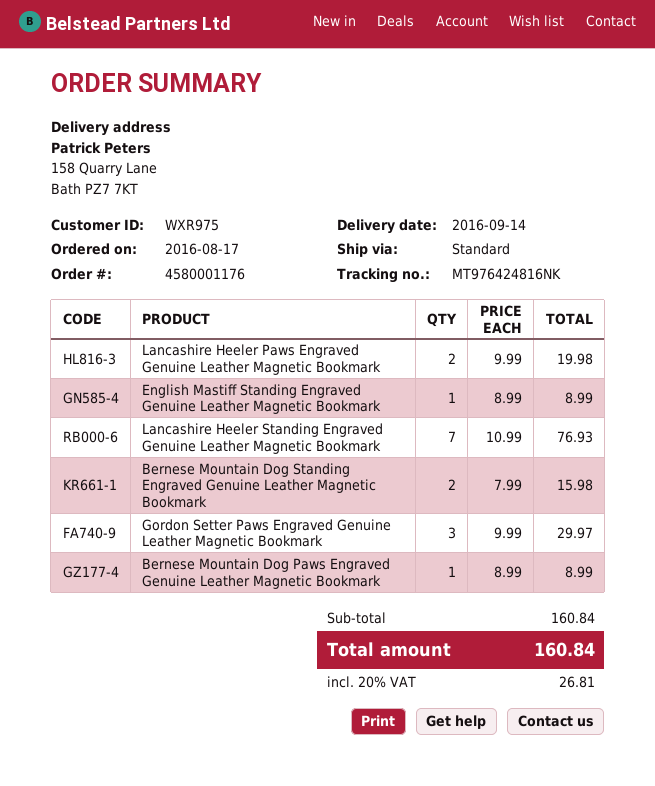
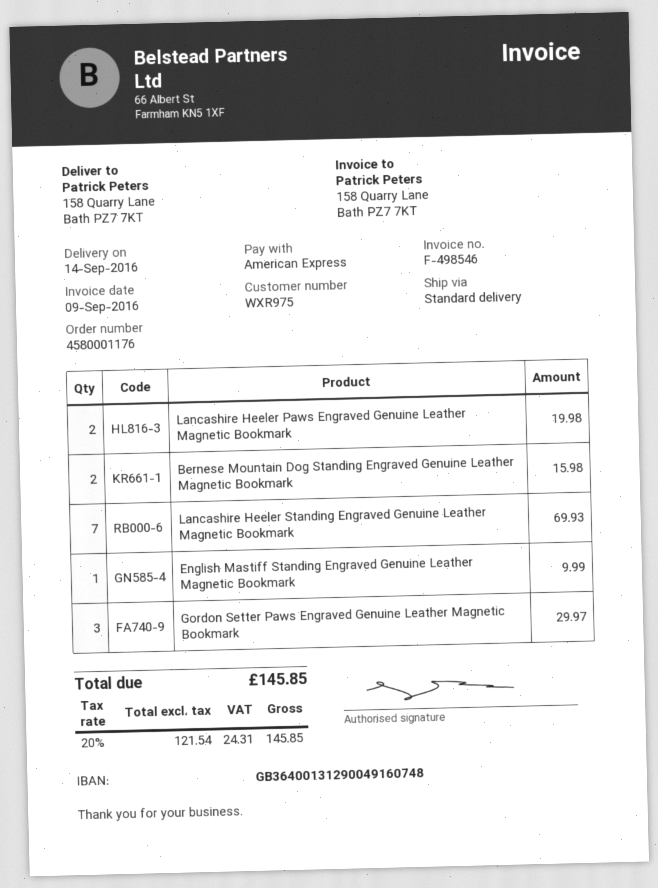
English Mastiff Standing Engraved Genuine Leather Magnetic Bookmark: 1 for 8.99 -> 1 for 9.99
Lancashire Heeler Standing Engraved Genuine Leather Magnetic Bookmark: 7 for 76.93 -> 7 for 69.93
Bernese Mountain Dog Paws Engraved Genuine Leather Magnetic Bookmark: 1 for 8.99 -> none
tax: 20% = 26.81 -> 20% = 24.31
total: 160.84 -> 145.85

